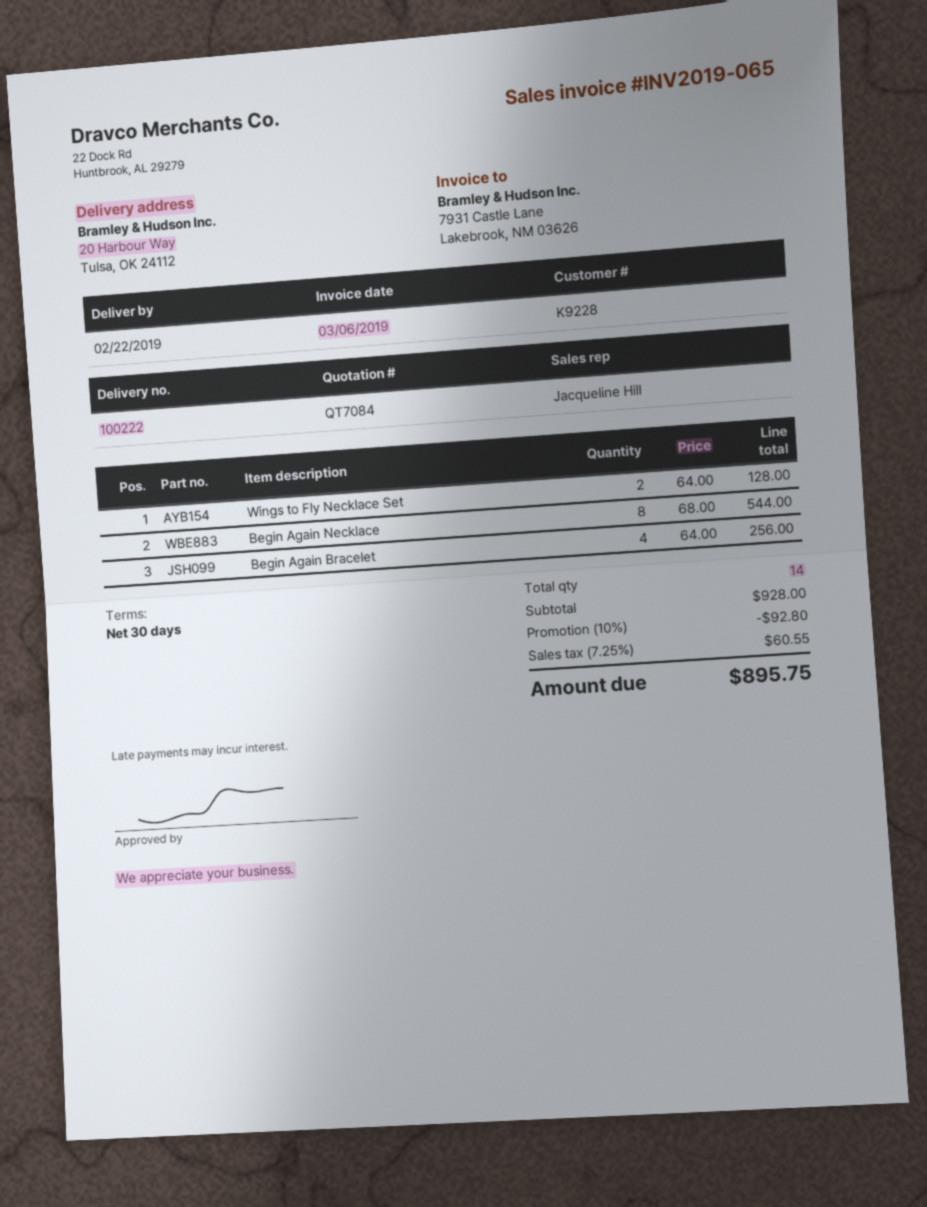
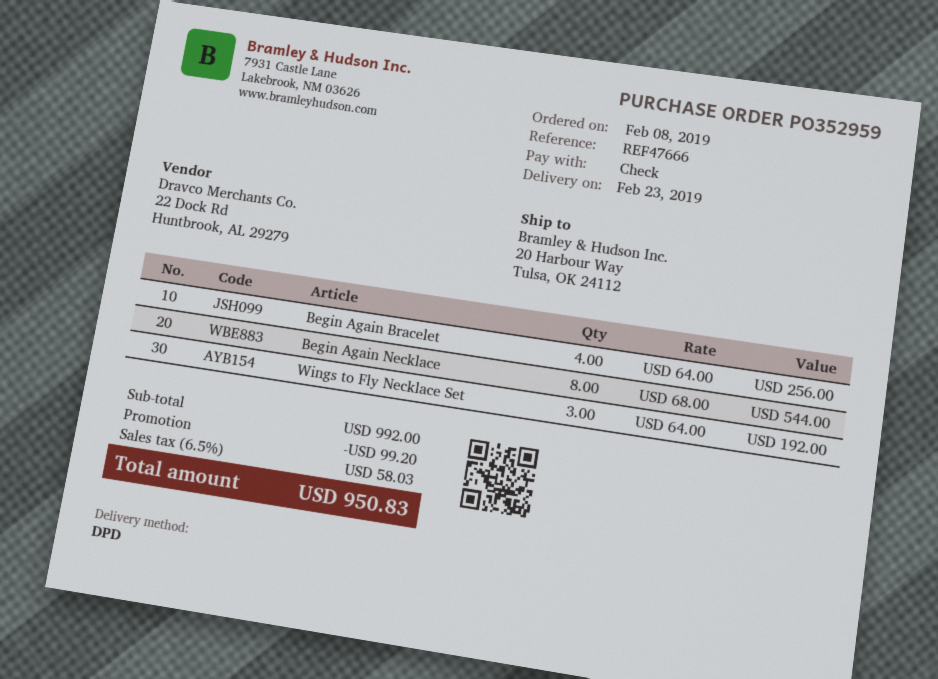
delivery date: 2019-02-22 -> 2019-02-23
Wings to Fly Necklace Set: 2 x 64.00 = 128.00 -> 3 x 64.00 = 192.00
subtotal: 928.00 -> 992.00
discount: 92.80 -> 99.20
tax: 7.25% = 60.55 -> 6.5% = 58.03
total: 895.75 -> 950.83

